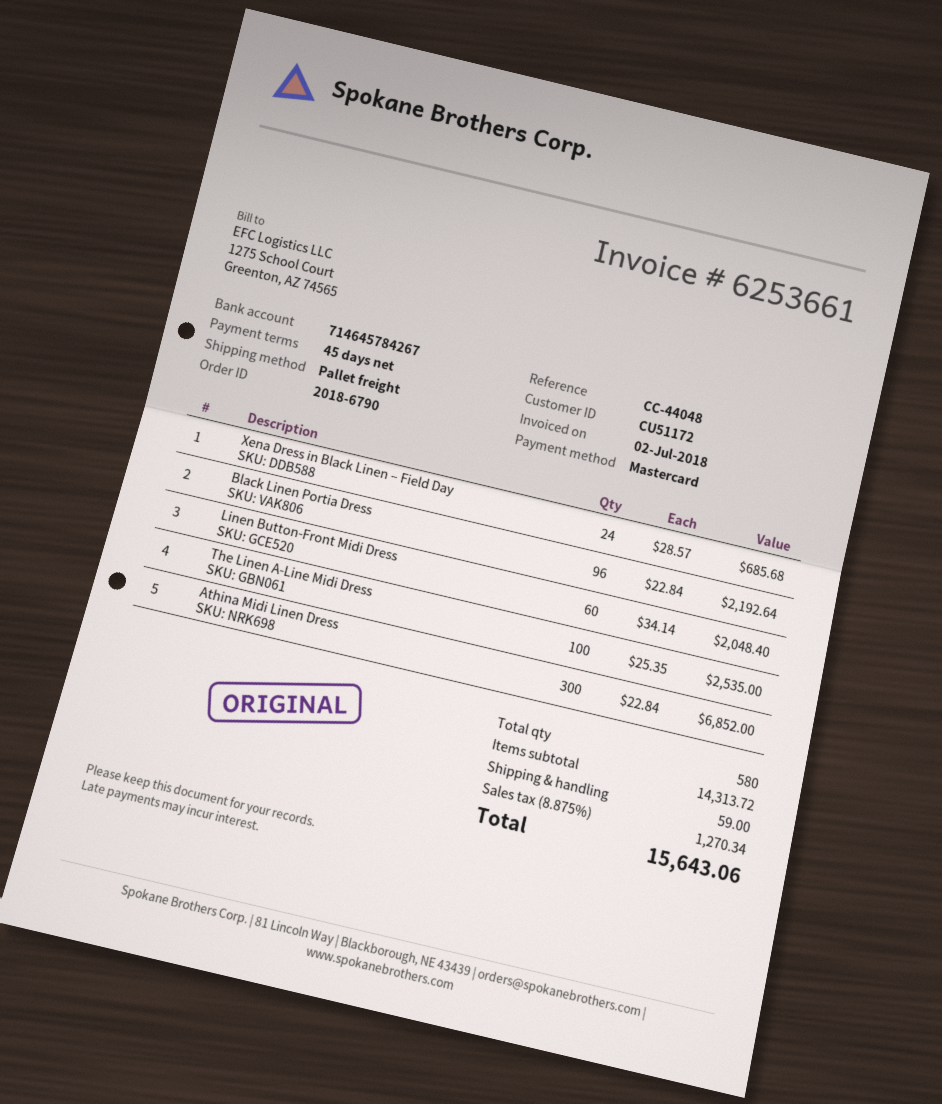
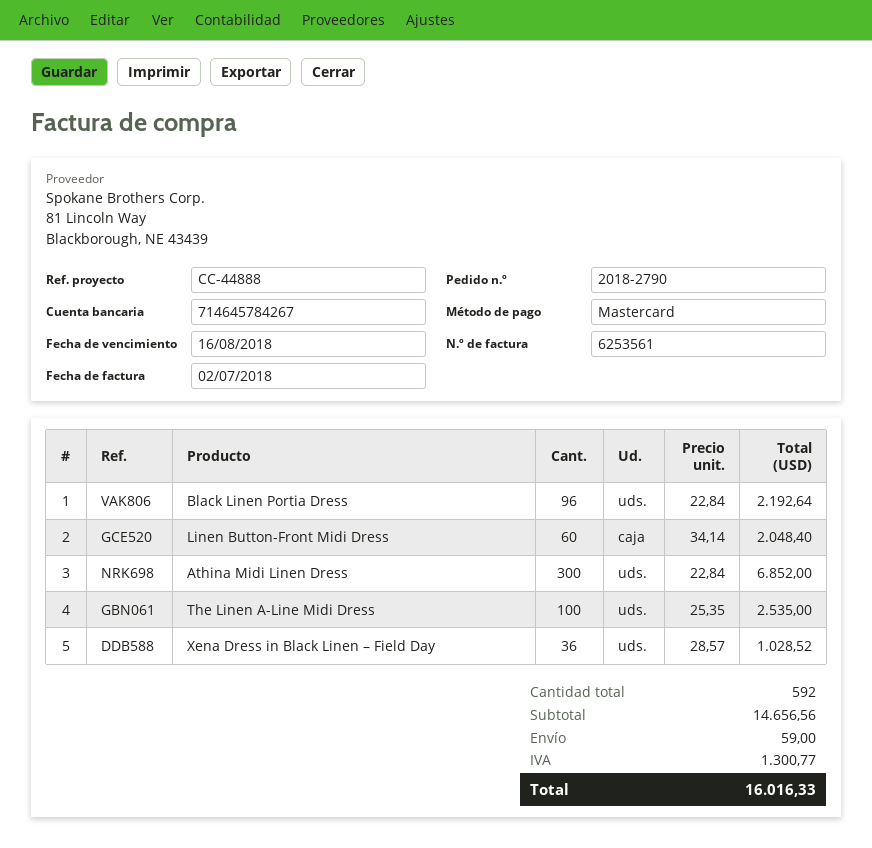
order number: 2018-6790 -> 2018-2790
invoice number: 6253661 -> 6253561
reference: CC-44048 -> CC-44888
Xena Dress in Black Linen – Field Day: 24 x 28.57 = 685.68 -> 36 x 28.57 = 1028.52
total quantity: 580 -> 592
subtotal: 14313.72 -> 14656.56
tax: 1270.34 -> 1300.77
total: 15643.06 -> 16016.33

